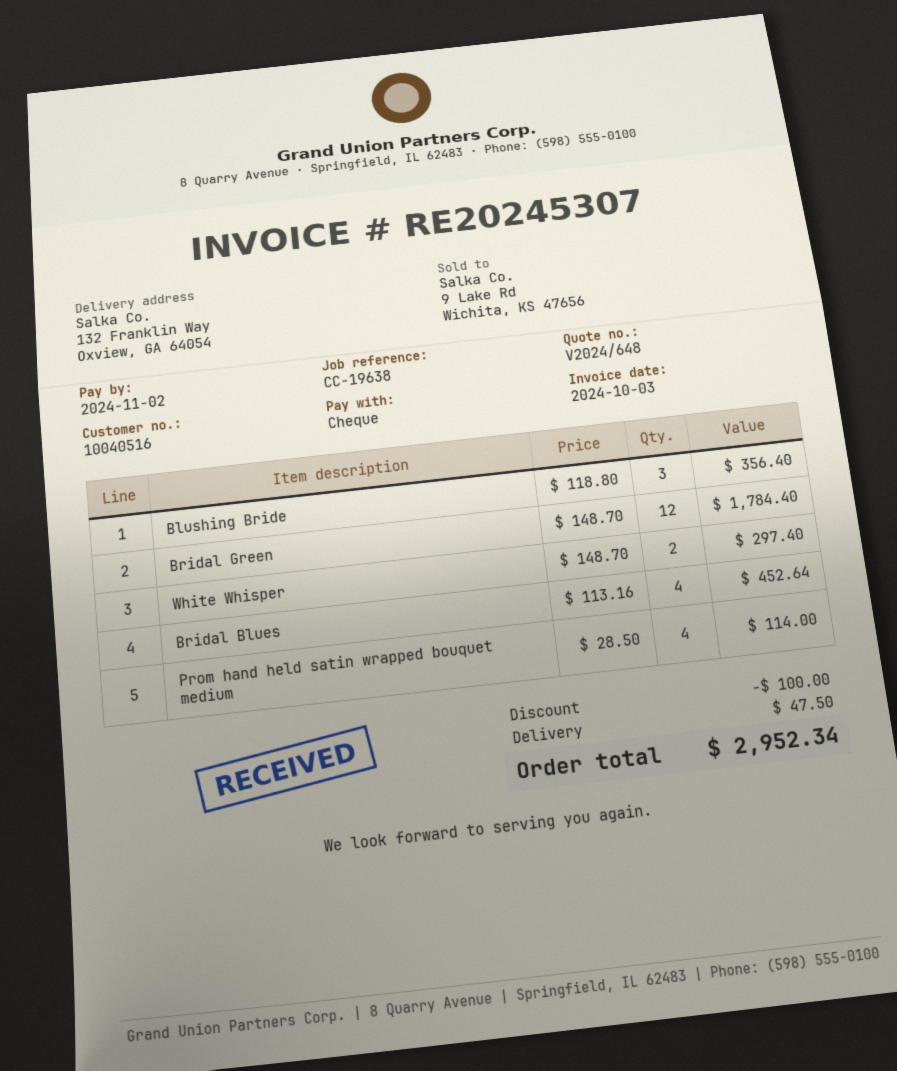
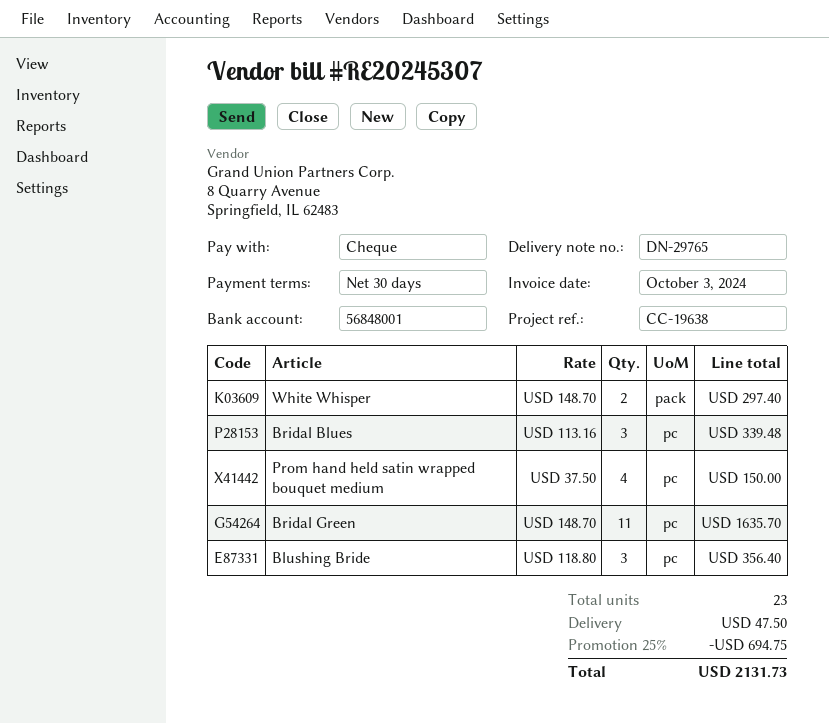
Bridal Green: 12 x 148.70 = 1784.40 -> 11 x 148.70 = 1635.70
Bridal Blues: 4 x 113.16 = 452.64 -> 3 x 113.16 = 339.48
Prom hand held satin wrapped bouquet medium: 4 x 28.50 = 114.00 -> 4 x 37.50 = 150.00
discount: 100.00 -> 694.75
total: 2952.34 -> 2131.73

